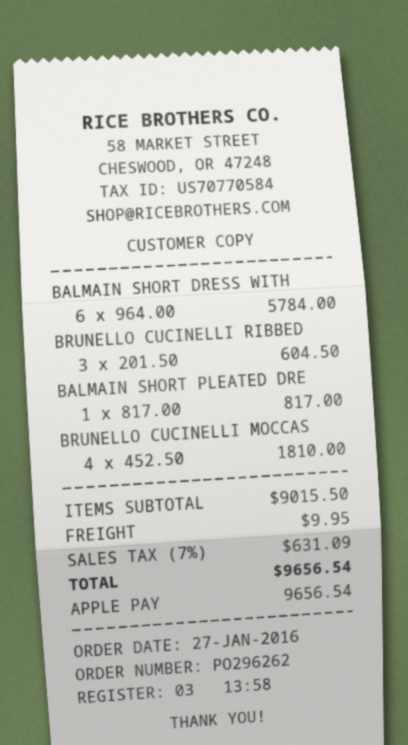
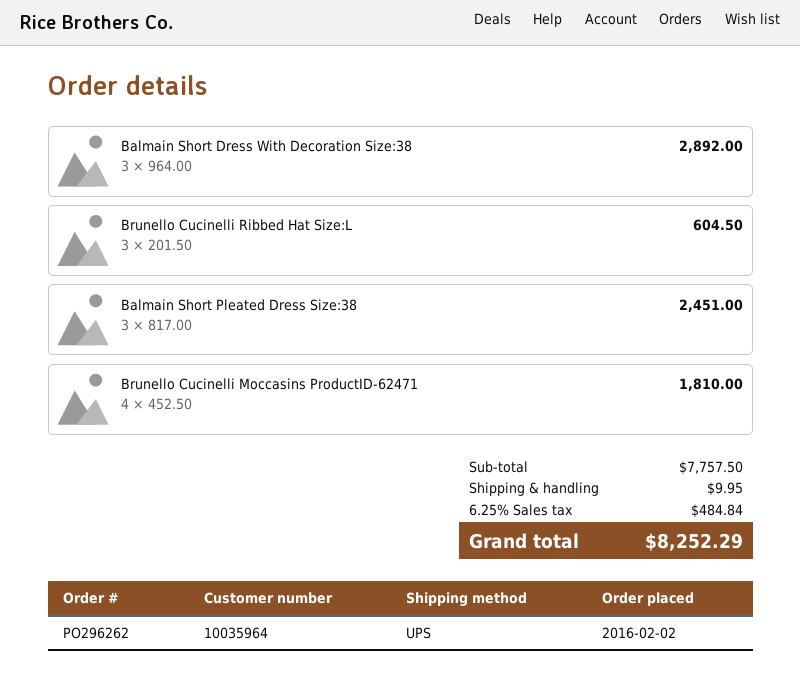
order date: 2016-01-27 -> 2016-02-02
BALMAIN SHORT DRESS WITH: 6 x 964.00 = 5784.00 -> 3 x 964.00 = 2892.00
BALMAIN SHORT PLEATED DRE: 1 x 817.00 = 817.00 -> 3 x 817.00 = 2451.00
subtotal: 9015.50 -> 7757.50
tax: 7% = 631.09 -> 6.25% = 484.84
total: 9656.54 -> 8252.29

